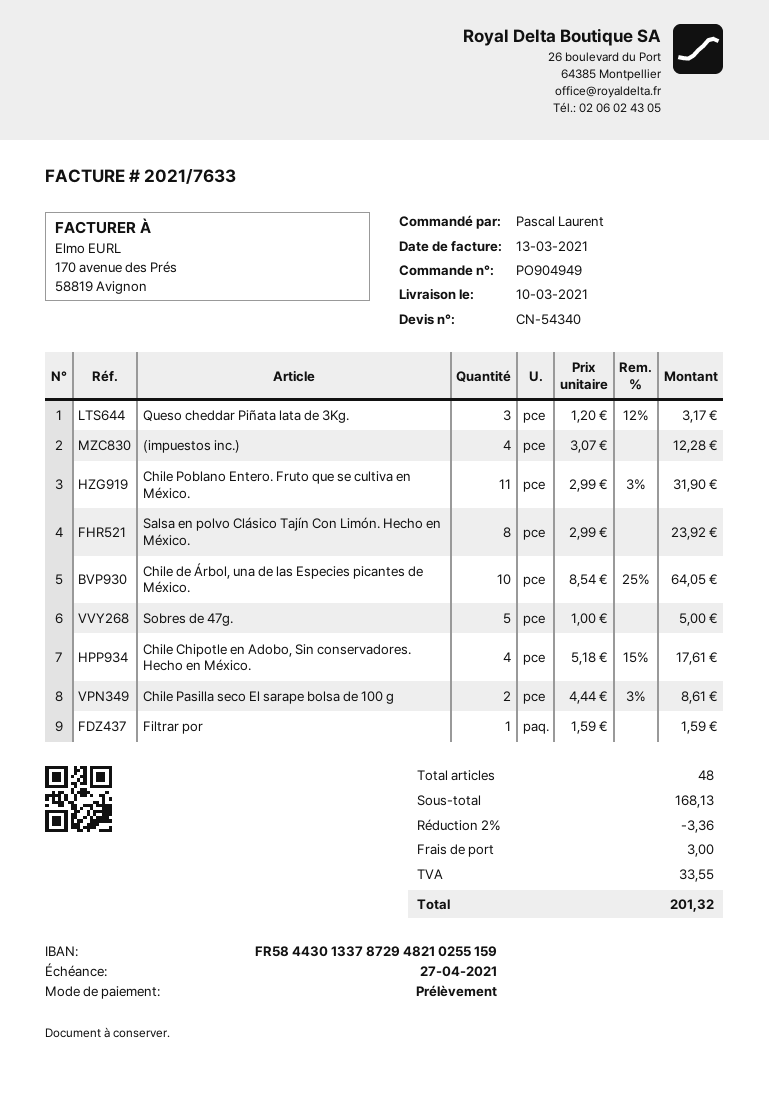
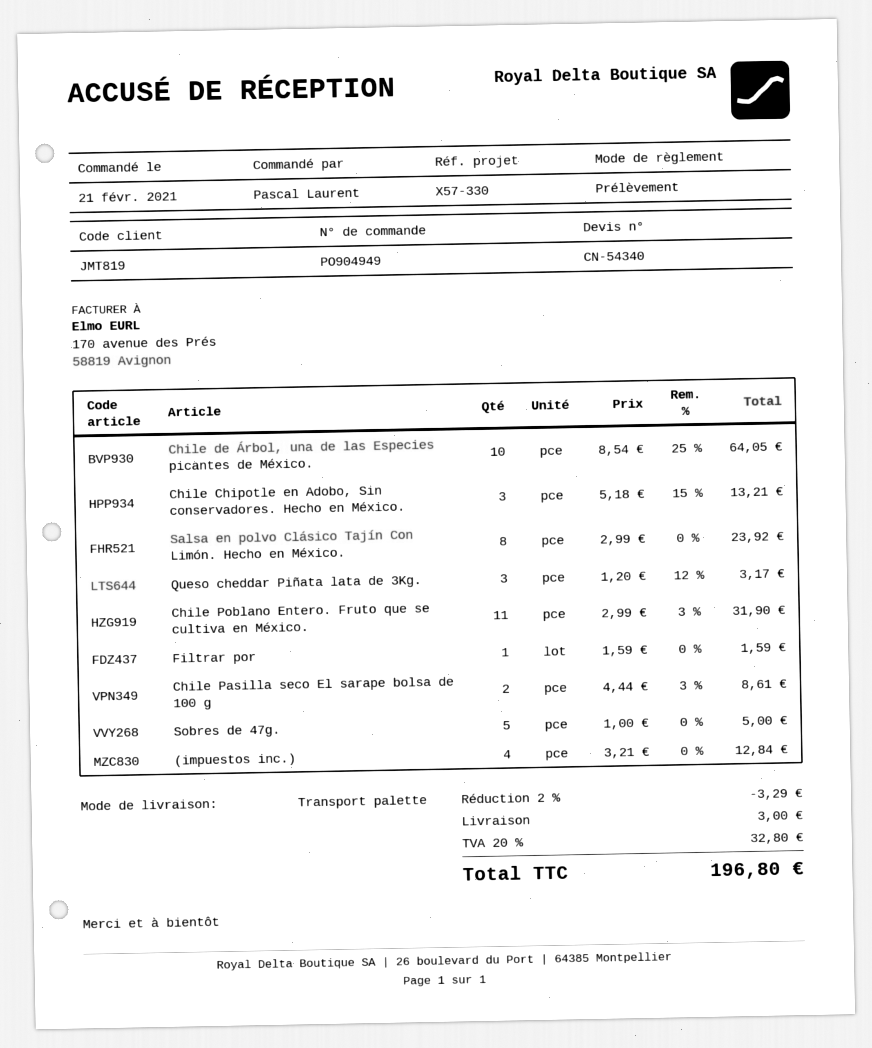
(impuestos inc.): 4 x 3.07 = 12.28 -> 4 x 3.21 = 12.84
Chile Chipotle en Adobo, Sin conservadores. Hecho en México.: 4 x 5.18 - 15% = 17.61 -> 3 x 5.18 - 15% = 13.21
discount: 2% = 3.36 -> 2% = 3.29
tax: 33.55 -> 32.80
total: 201.32 -> 196.80

